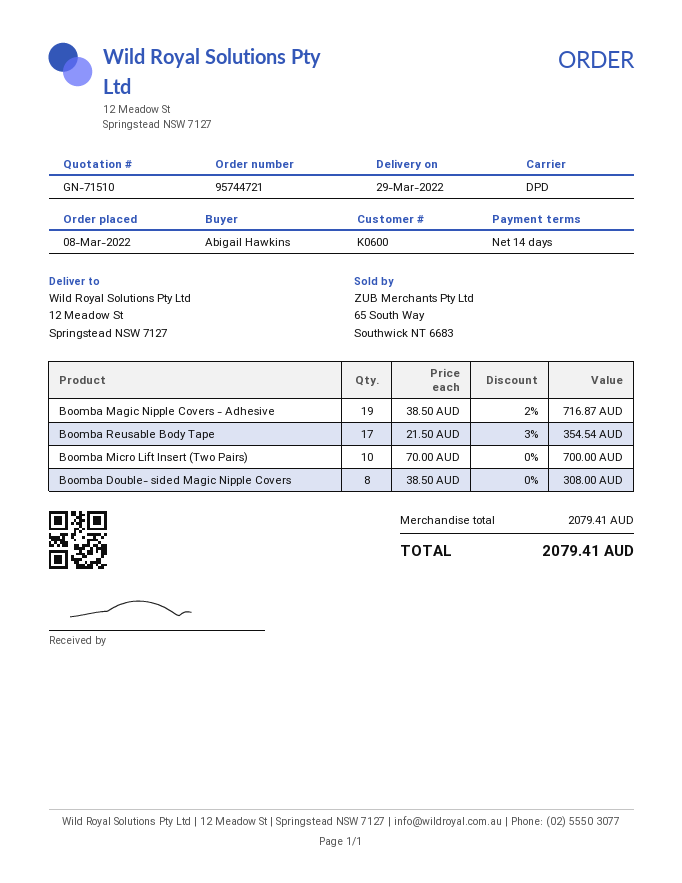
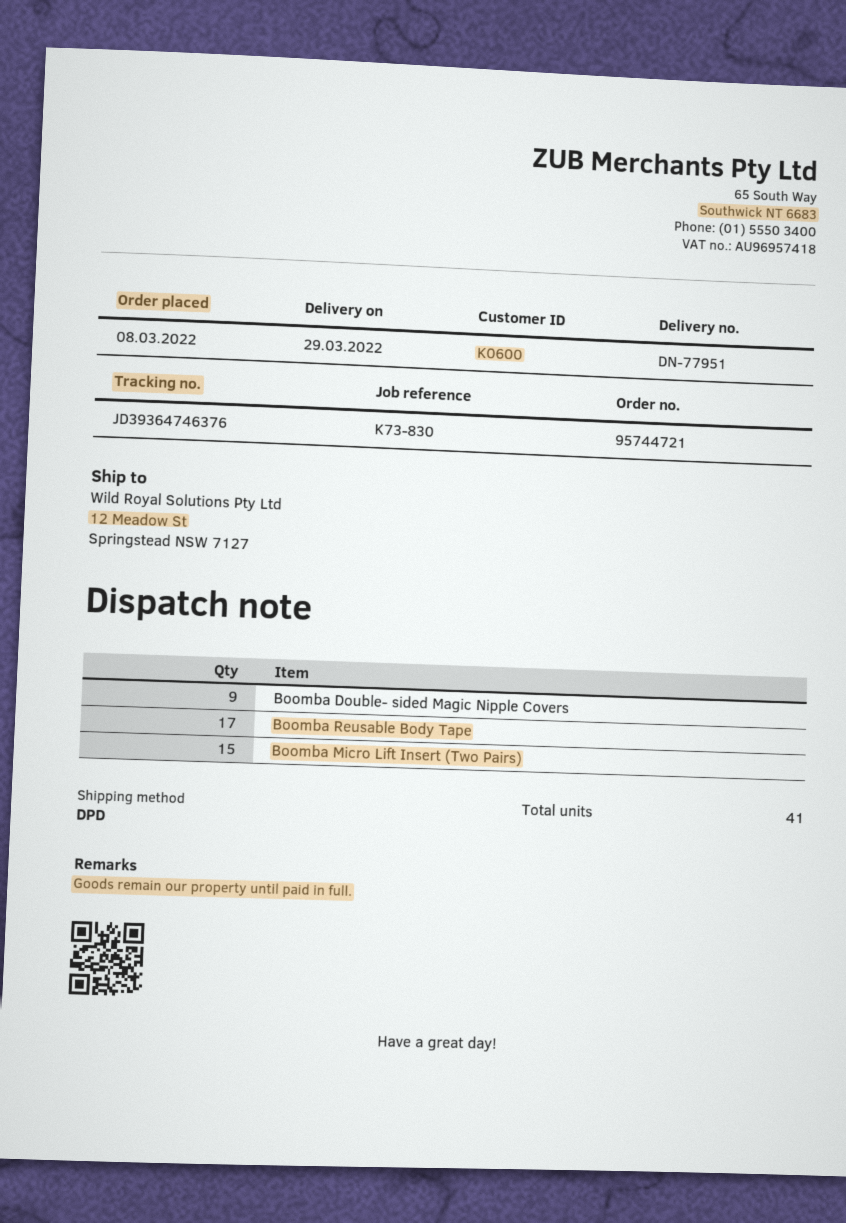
Boomba Magic Nipple Covers - Adhesive: 19 -> none
Boomba Micro Lift Insert (Two Pairs): 10 -> 15
Boomba Double- sided Magic Nipple Covers: 8 -> 9

